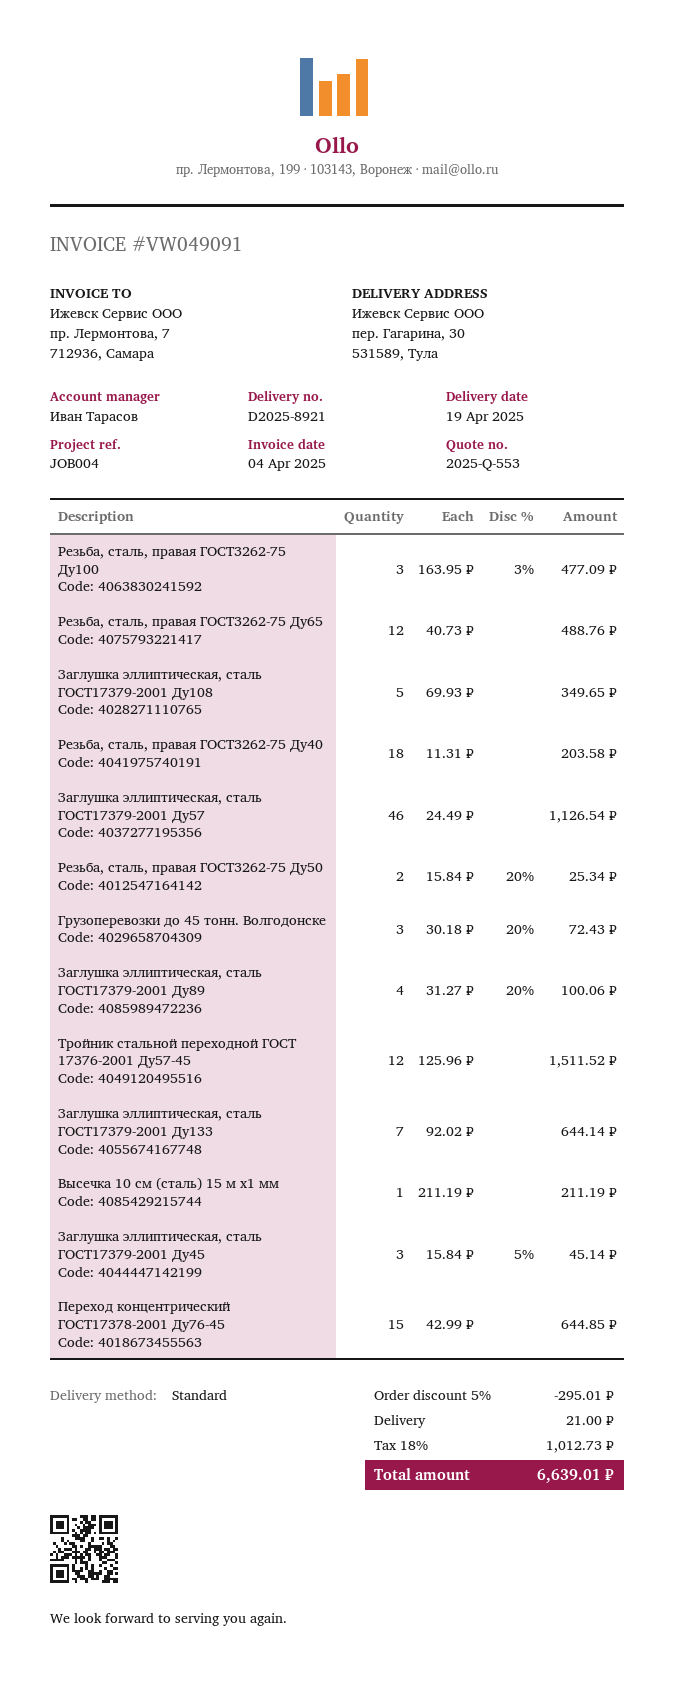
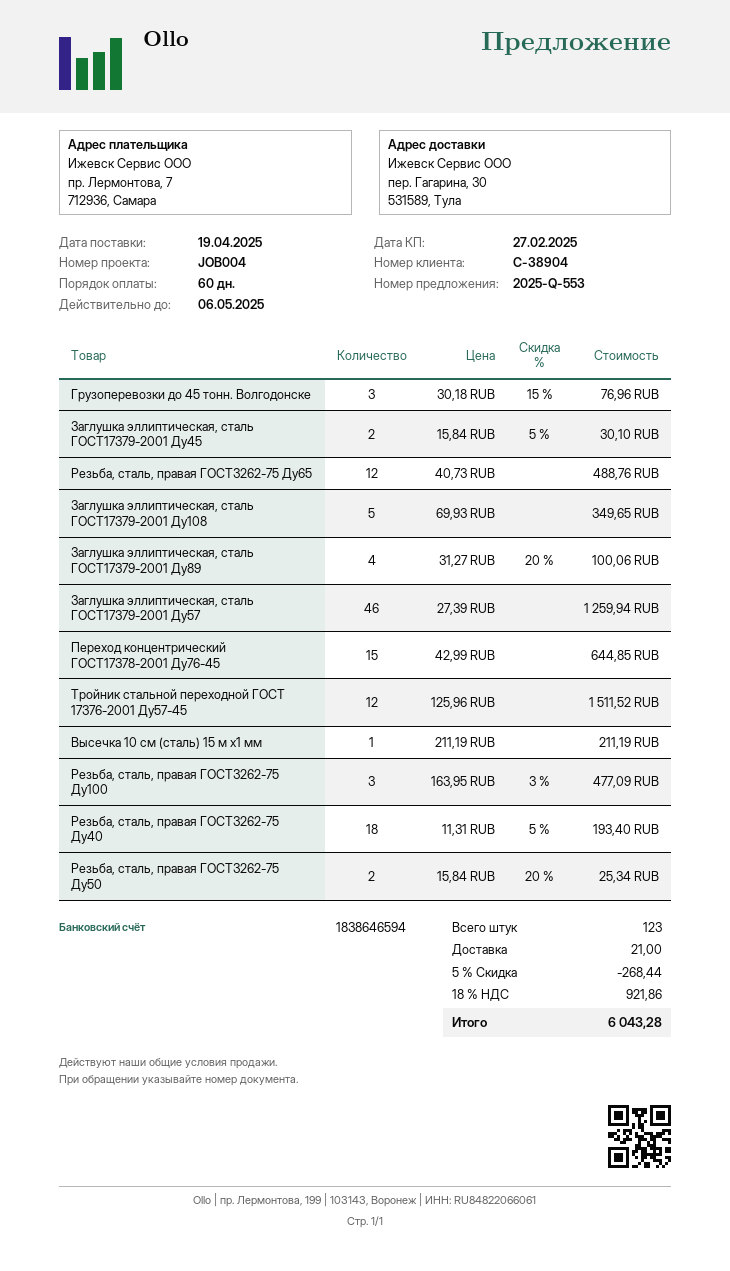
Резьба, сталь, правая ГОСТ3262-75 Ду40: 18 x 11.31 = 203.58 -> 18 x 11.31 - 5% = 193.40
Заглушка эллиптическая, сталь ГОСТ17379-2001 Ду57: 46 x 24.49 = 1126.54 -> 46 x 27.39 = 1259.94
Грузоперевозки до 45 тонн. Волгодонске: 3 x 30.18 - 20% = 72.43 -> 3 x 30.18 - 15% = 76.96
Заглушка эллиптическая, сталь ГОСТ17379-2001 Ду133: 7 x 92.02 = 644.14 -> none
Заглушка эллиптическая, сталь ГОСТ17379-2001 Ду45: 3 x 15.84 - 5% = 45.14 -> 2 x 15.84 - 5% = 30.10
discount: 5% = 295.01 -> 5% = 268.44
tax: 18% = 1012.73 -> 18% = 921.86
total: 6639.01 -> 6043.28

